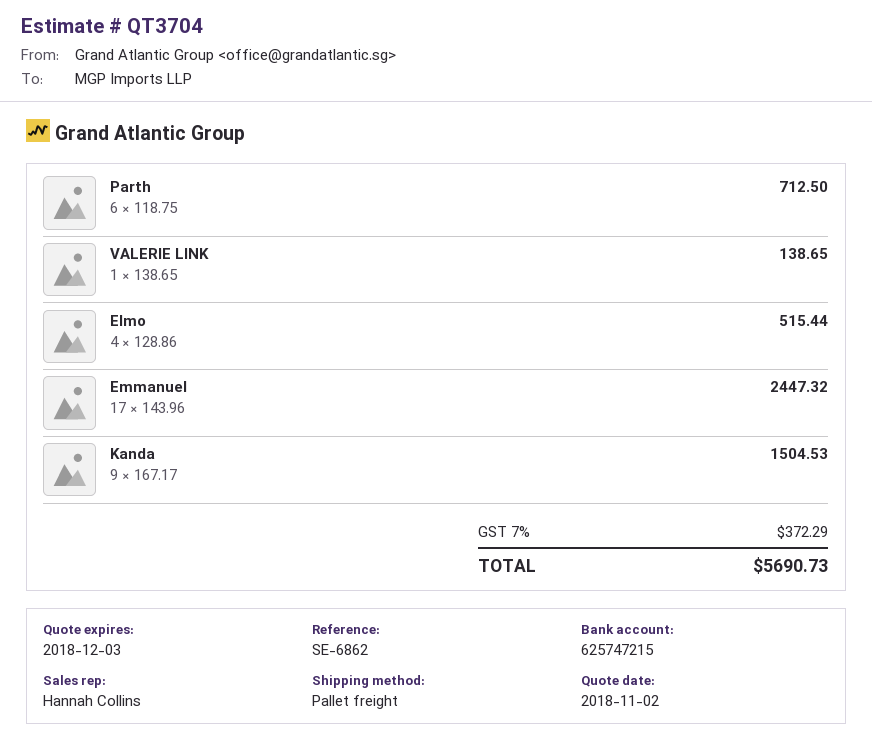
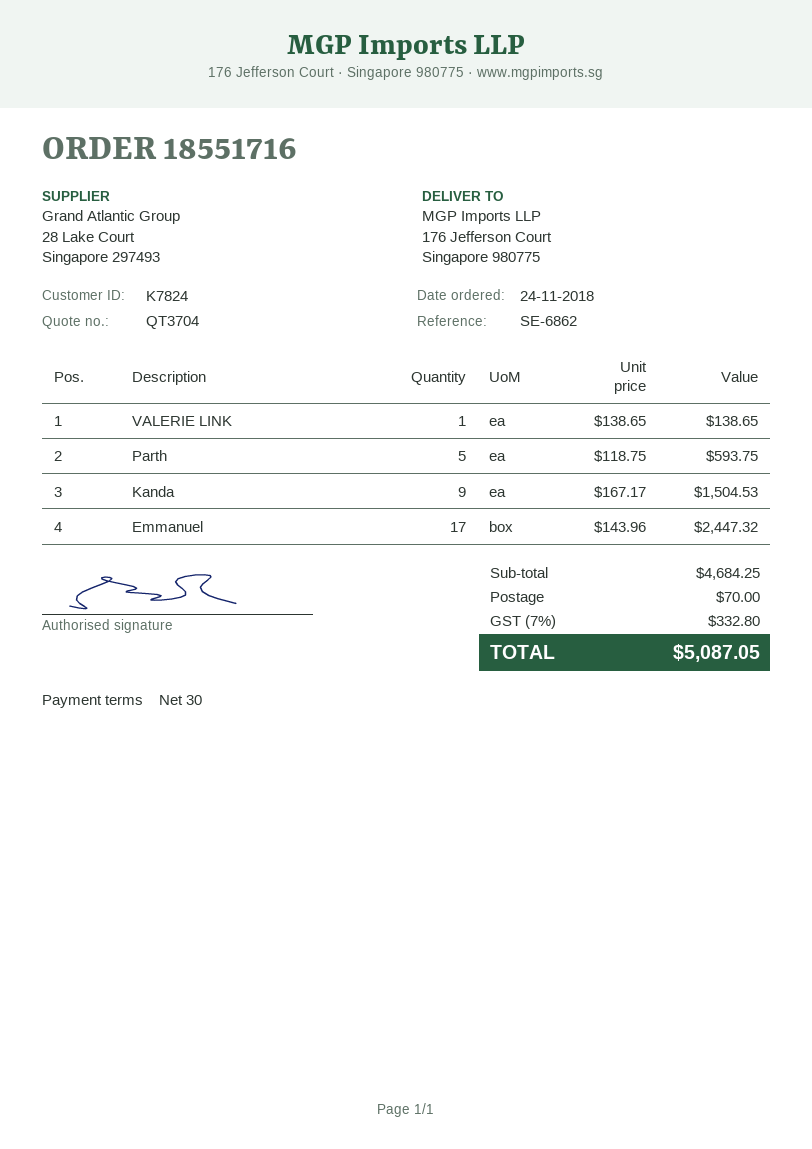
Parth: 6 x 118.75 = 712.50 -> 5 x 118.75 = 593.75
Elmo: 4 x 128.86 = 515.44 -> none
shipping: none -> 70.00
tax: 7% = 372.29 -> 7% = 332.80
total: 5690.73 -> 5087.05

